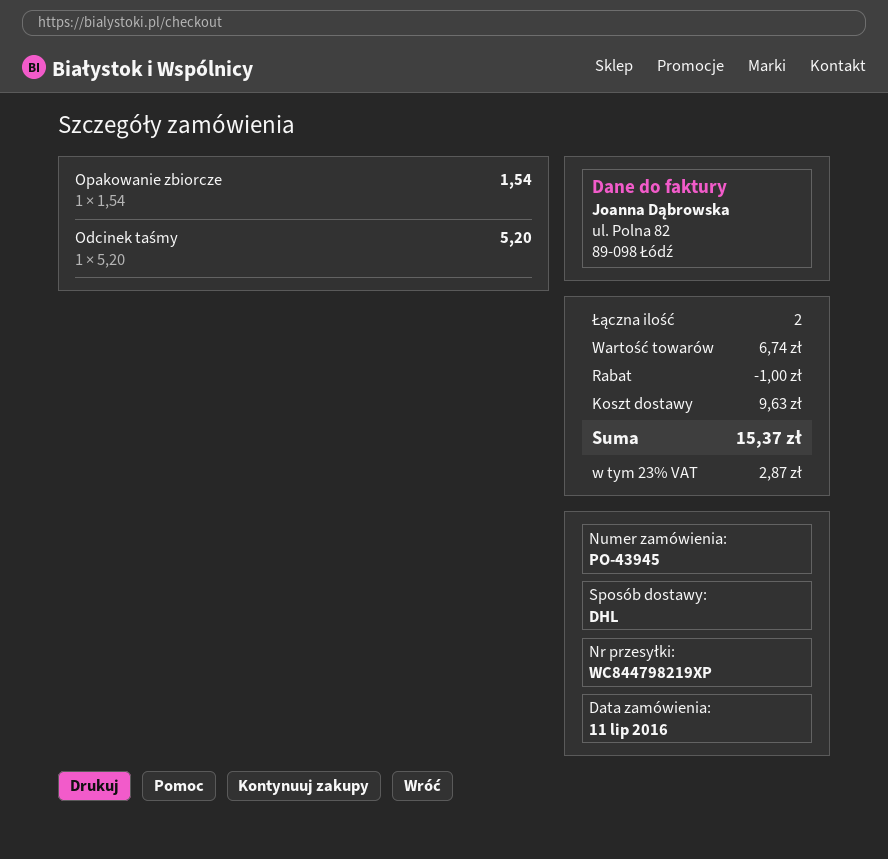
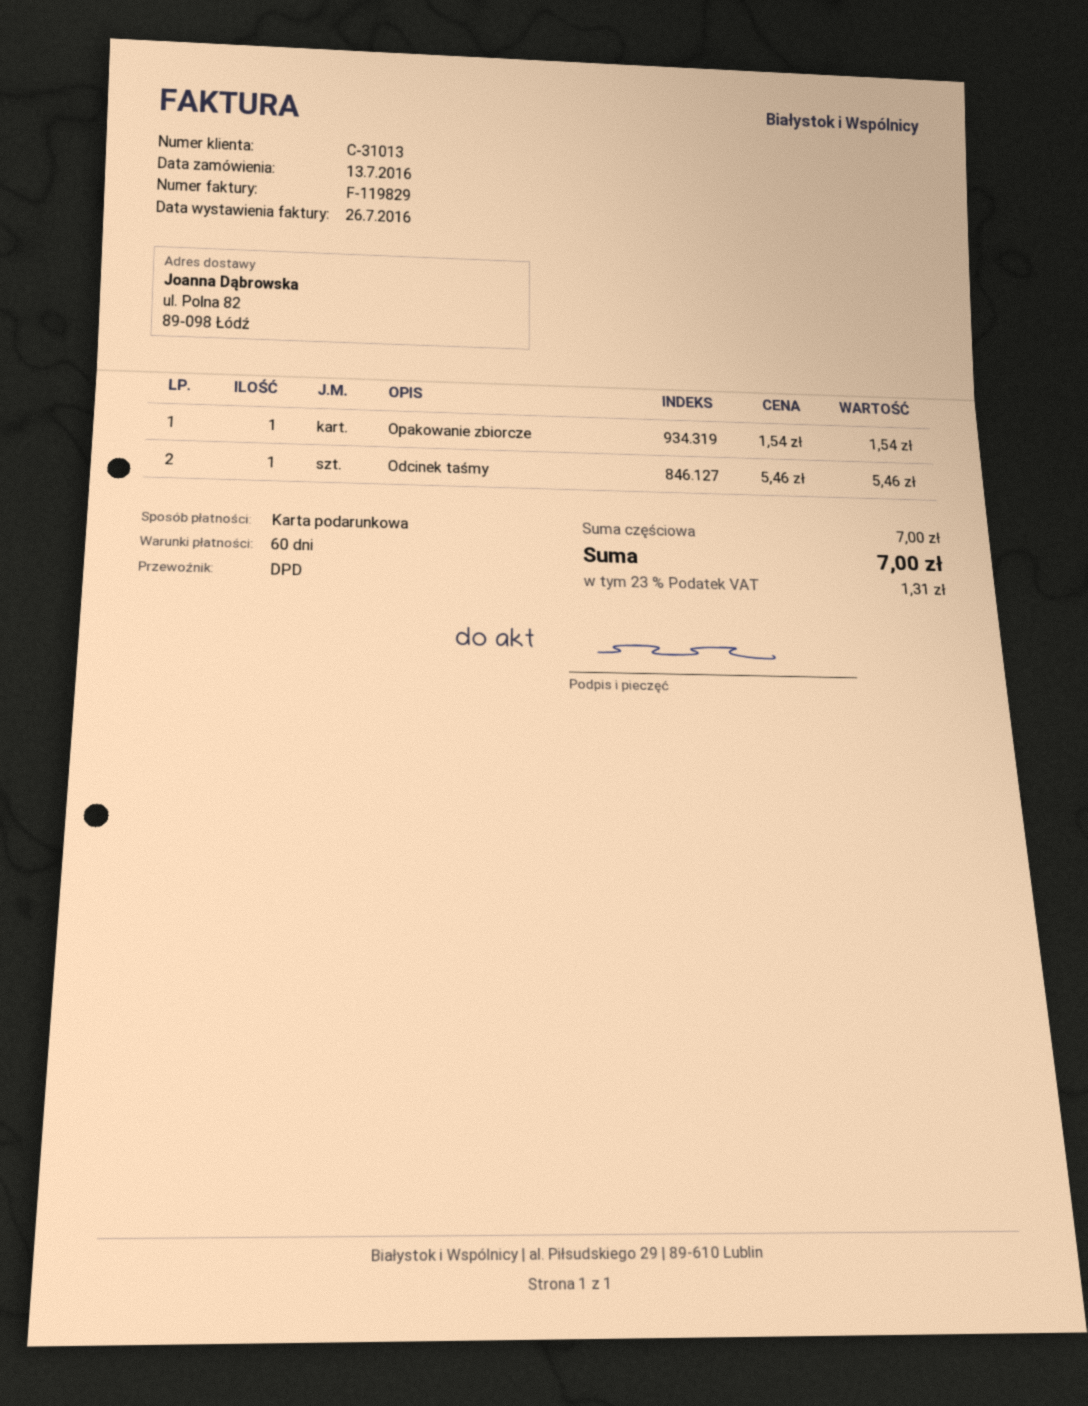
order date: 2016-07-11 -> 2016-07-13
shipping method: DHL -> DPD
Odcinek taśmy: 1 x 5.20 = 5.20 -> 1 x 5.46 = 5.46
subtotal: 6.74 -> 7.00
discount: 1.00 -> none
shipping: 9.63 -> none
tax: 23% = 2.87 -> 23% = 1.31
total: 15.37 -> 7.00

